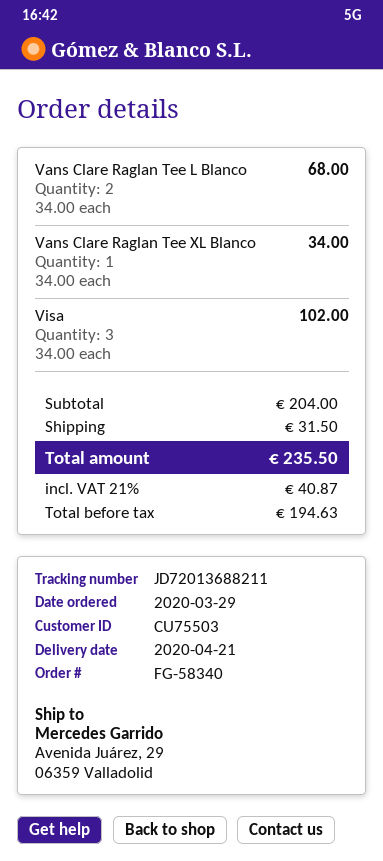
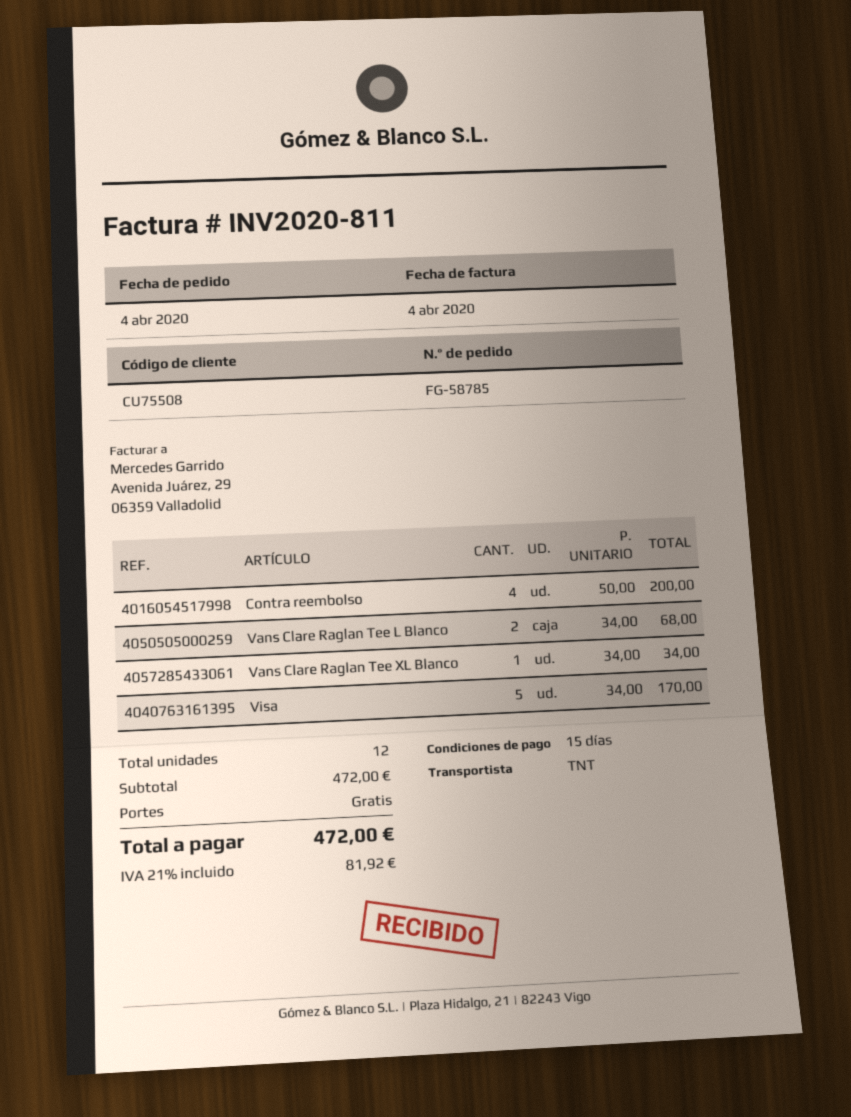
order number: FG-58340 -> FG-58785
order date: 2020-03-29 -> 2020-04-04
customer number: CU75503 -> CU75508
Visa: 3 x 34.00 = 102.00 -> 5 x 34.00 = 170.00
Contra reembolso: none -> 4 x 50.00 = 200.00
subtotal: 204.00 -> 472.00
shipping: 31.50 -> 0.00
tax: 21% = 40.87 -> 21% = 81.92
total: 235.50 -> 472.00

